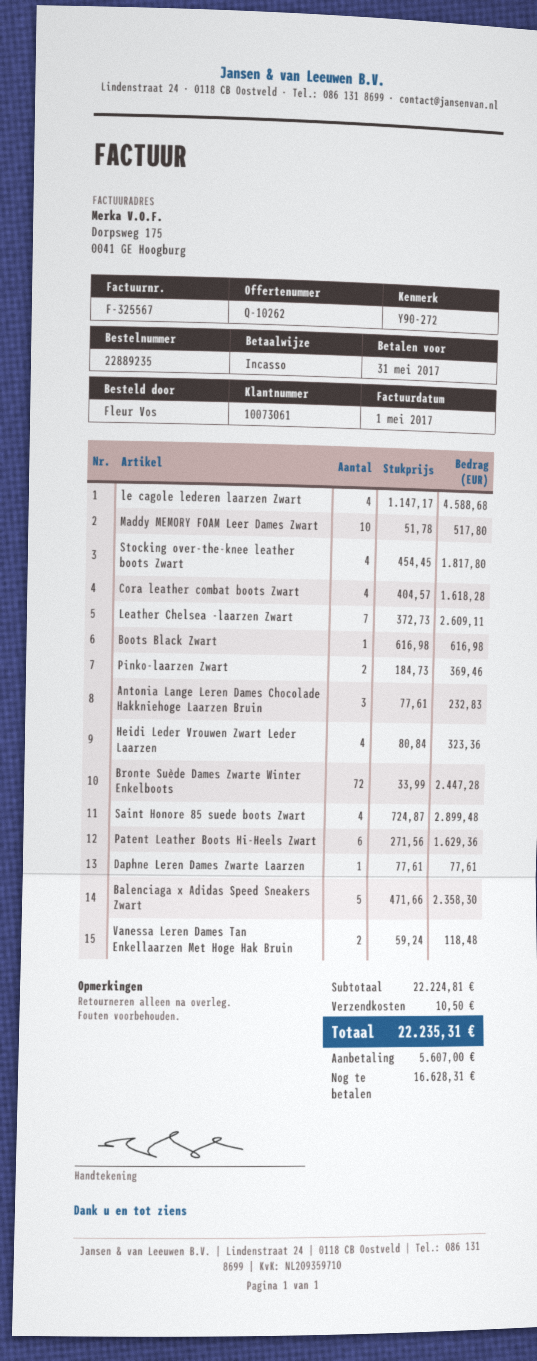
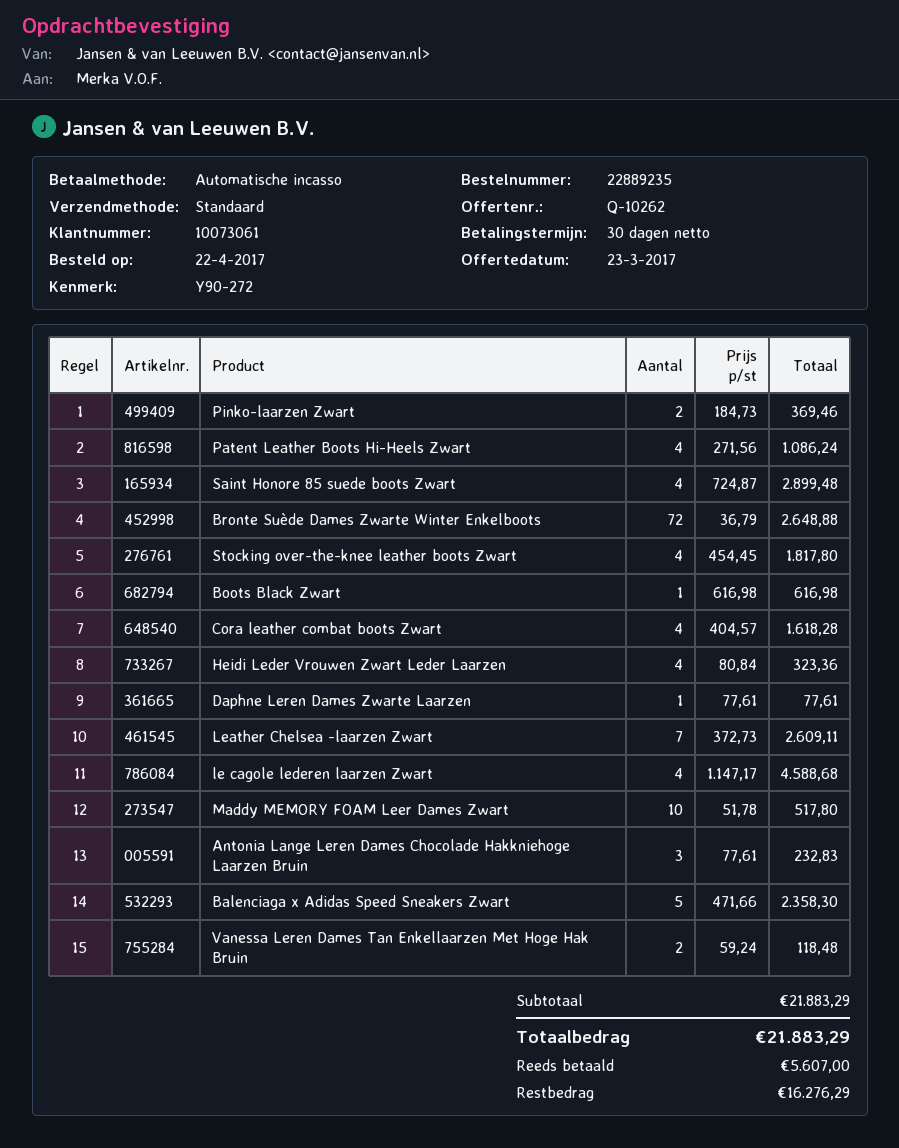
Bronte Suède Dames Zwarte Winter Enkelboots: 72 x 33.99 = 2447.28 -> 72 x 36.79 = 2648.88
Patent Leather Boots Hi-Heels Zwart: 6 x 271.56 = 1629.36 -> 4 x 271.56 = 1086.24
subtotal: 22224.81 -> 21883.29
shipping: 10.50 -> none
total: 22235.31 -> 21883.29
balance: 16628.31 -> 16276.29

